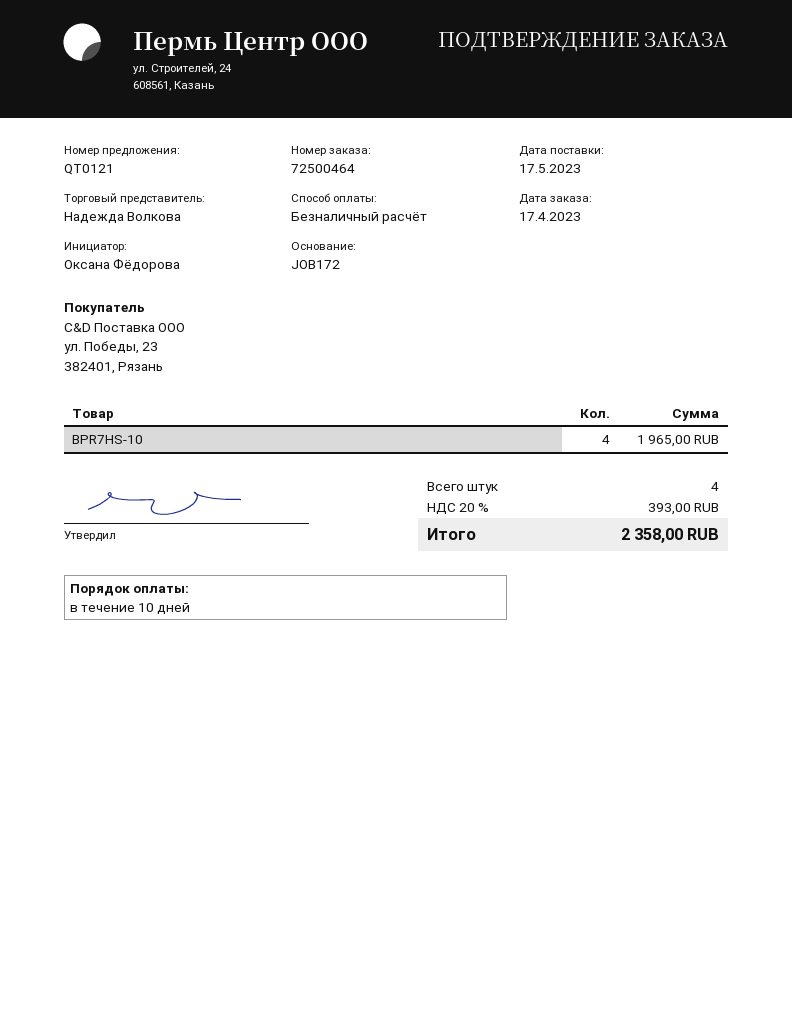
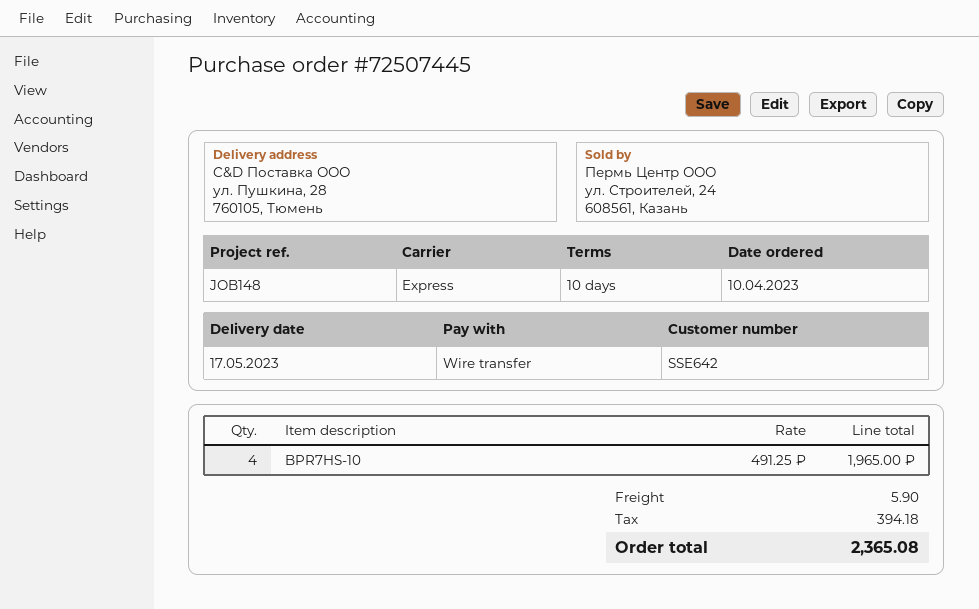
order number: 72500464 -> 72507445
order date: 2023-04-17 -> 2023-04-10
reference: JOB172 -> JOB148
shipping: none -> 5.90
tax: 393.00 -> 394.18
total: 2358.00 -> 2365.08

